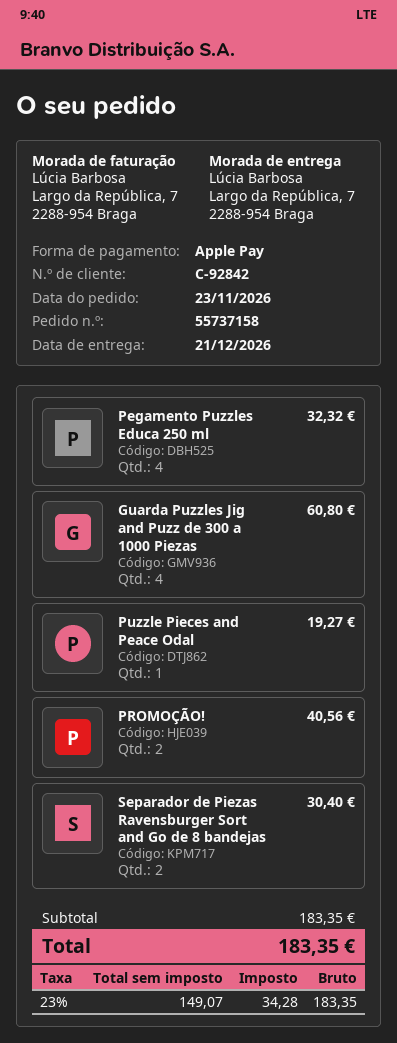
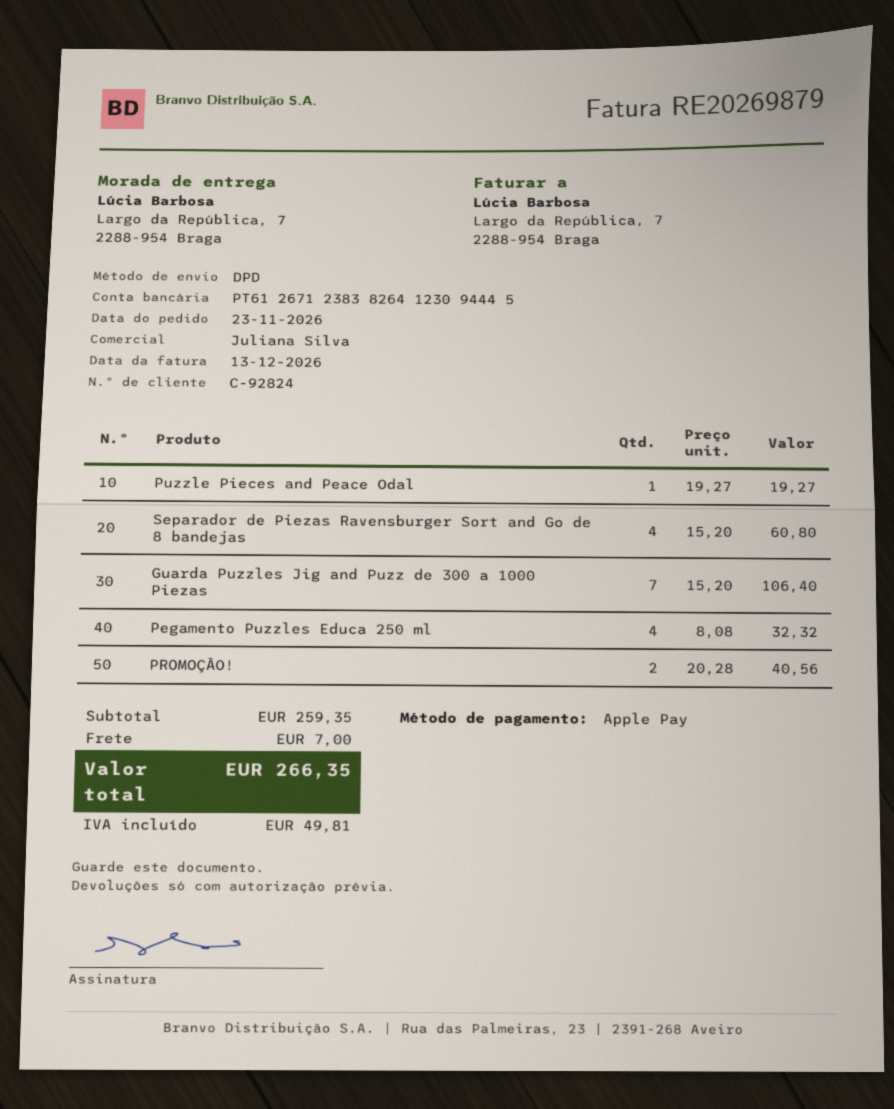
customer number: C-92842 -> C-92824
Guarda Puzzles Jig and Puzz de 300 a 1000 Piezas: 4 for 60.80 -> 7 for 106.40
Separador de Piezas Ravensburger Sort and Go de 8 bandejas: 2 for 30.40 -> 4 for 60.80
subtotal: 183.35 -> 259.35
shipping: none -> 7.00
tax: 34.28 -> 49.81
total: 183.35 -> 266.35

